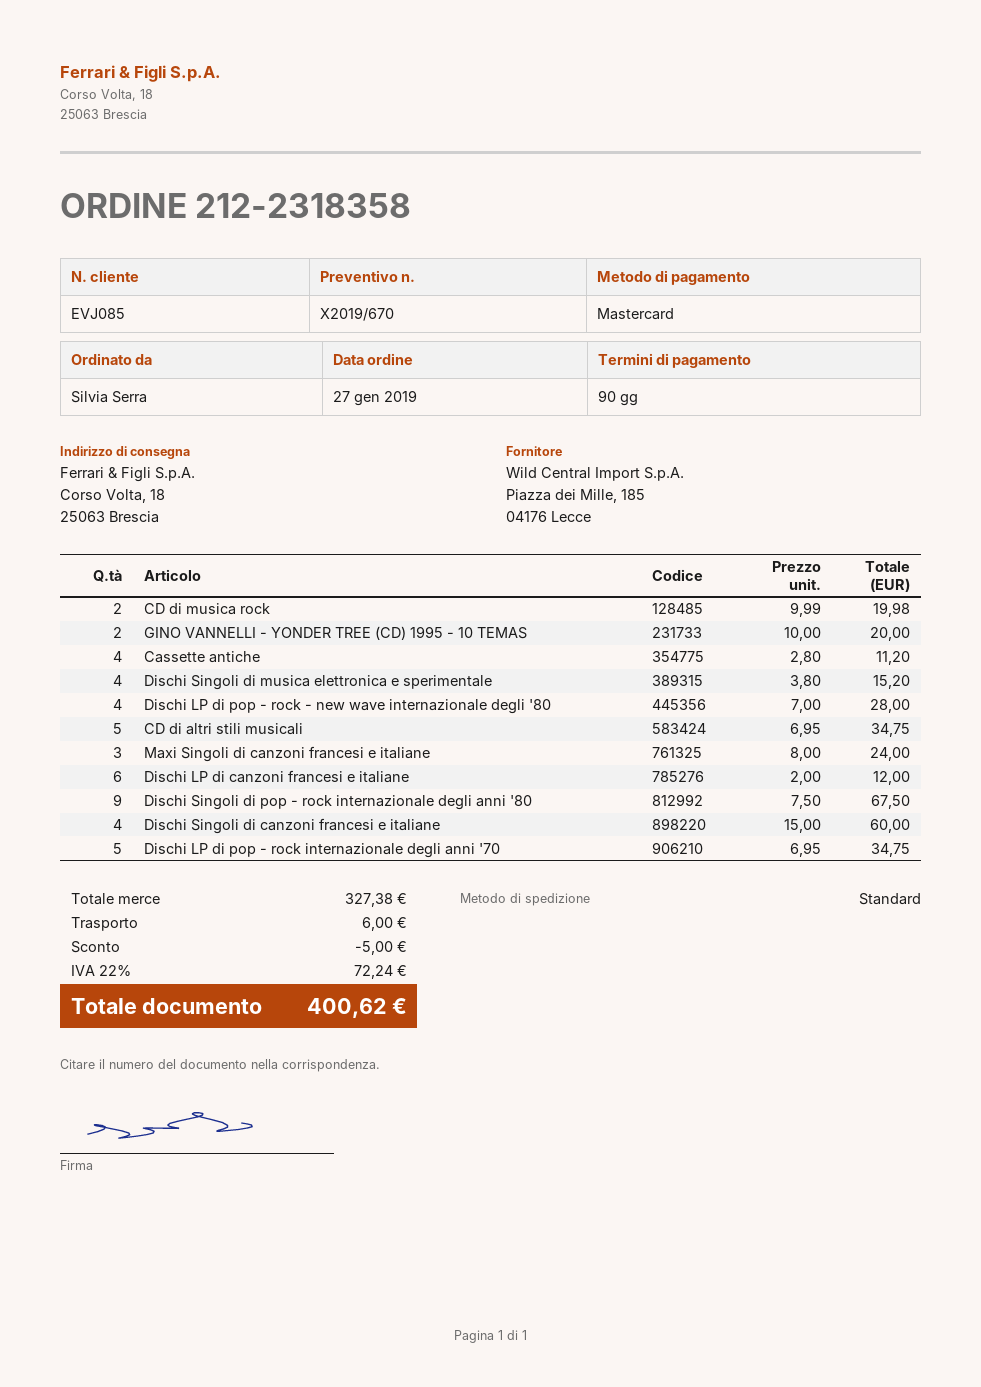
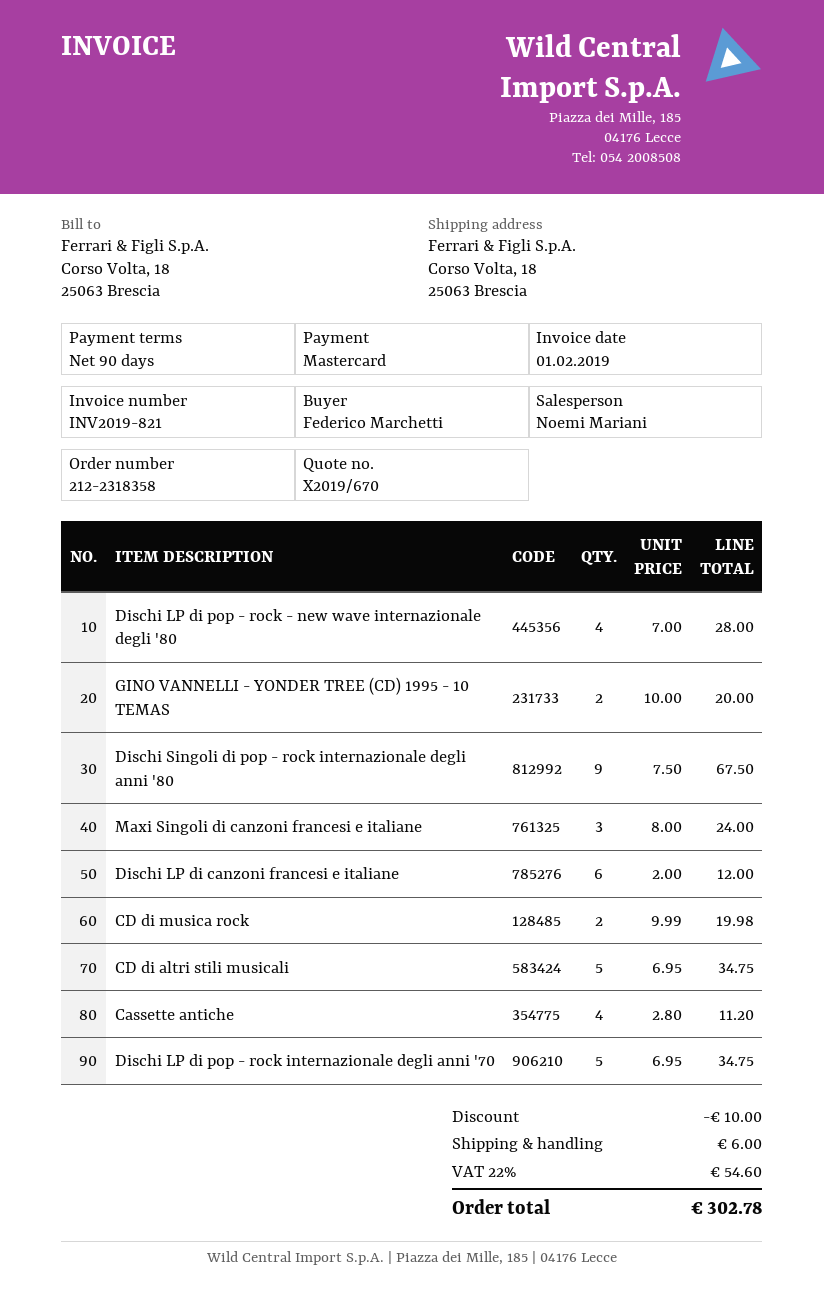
ordered by: Silvia Serra -> Federico Marchetti
Dischi Singoli di musica elettronica e sperimentale: 4 x 3.80 = 15.20 -> none
Dischi Singoli di canzoni francesi e italiane: 4 x 15.00 = 60.00 -> none
discount: 5.00 -> 10.00
tax: 22% = 72.24 -> 22% = 54.60
total: 400.62 -> 302.78

